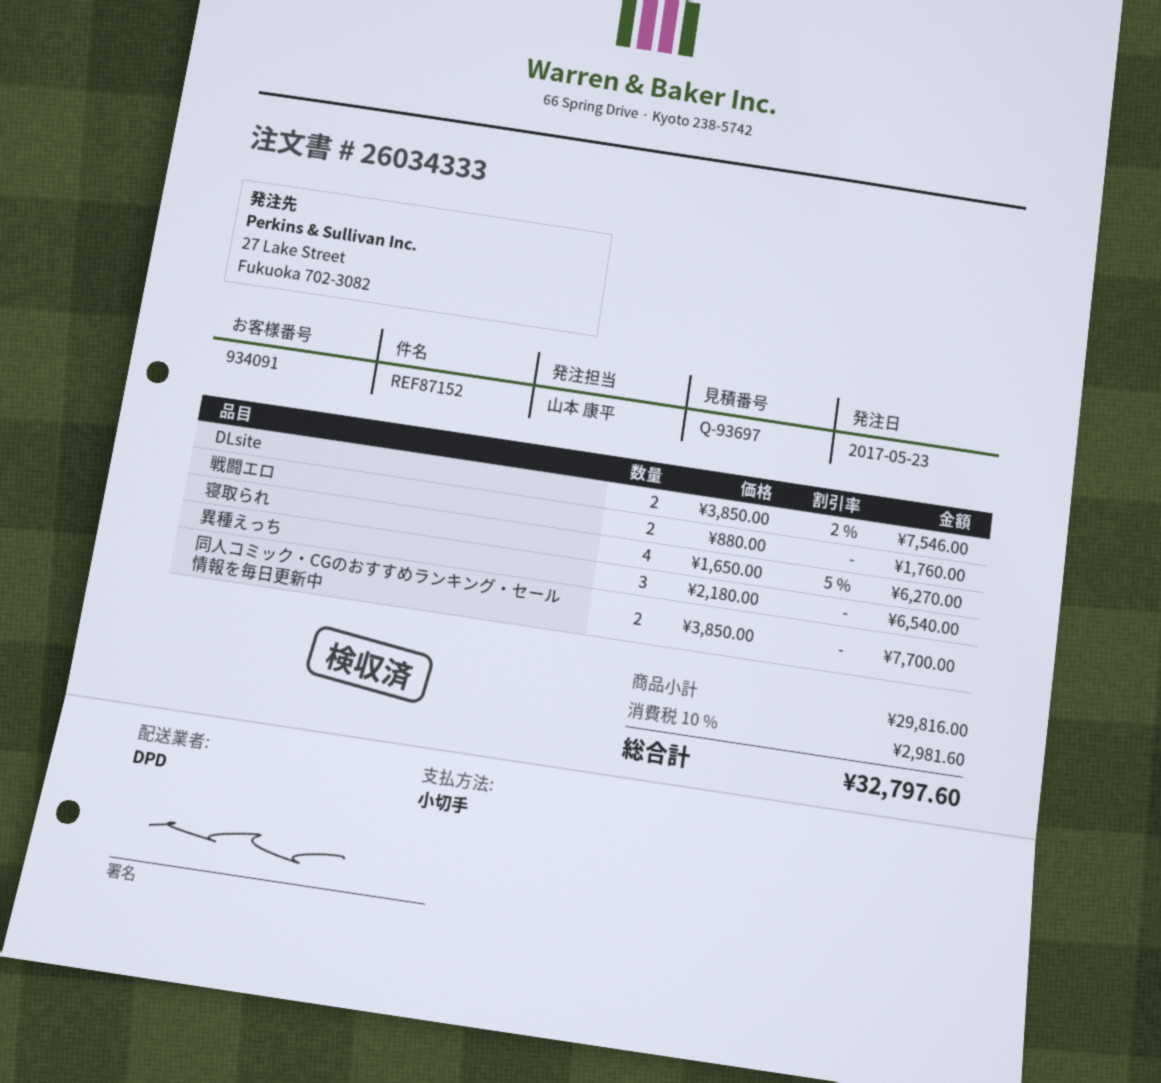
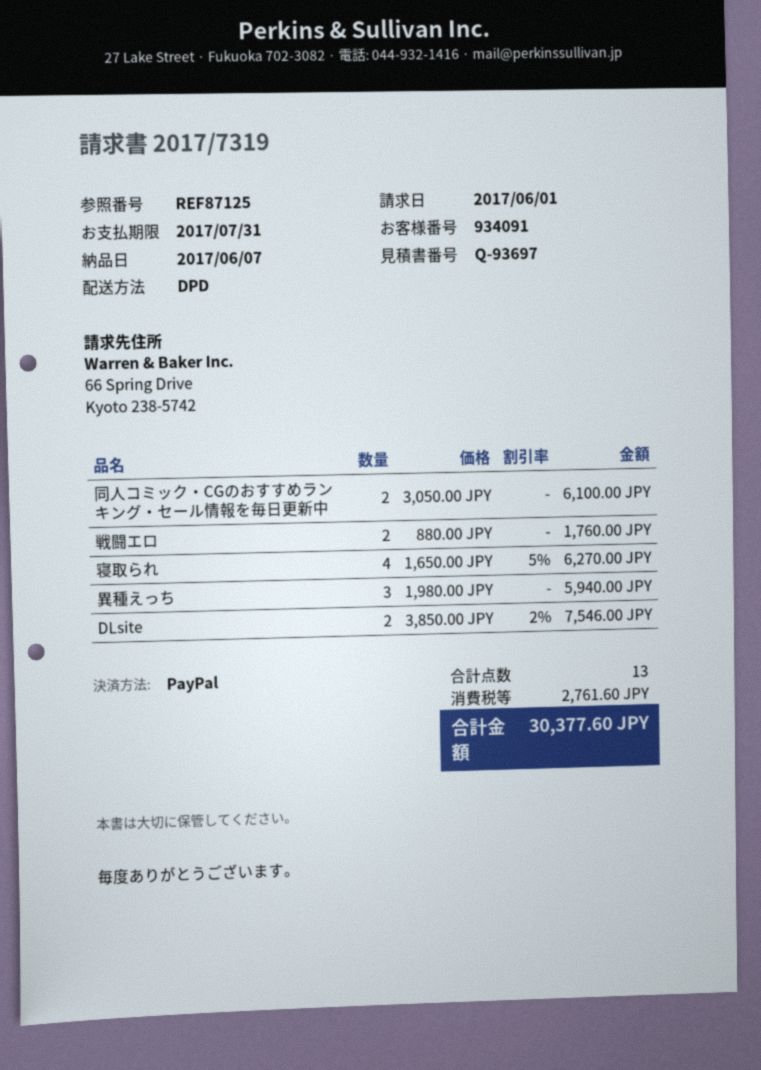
reference: REF87152 -> REF87125
payment method: cheque -> PayPal
異種えっち: 3 x 2180.00 = 6540.00 -> 3 x 1980.00 = 5940.00
同人コミック・CGのおすすめランキング・セール情報を毎日更新中: 2 x 3850.00 = 7700.00 -> 2 x 3050.00 = 6100.00
tax: 2981.60 -> 2761.60
total: 32797.60 -> 30377.60

